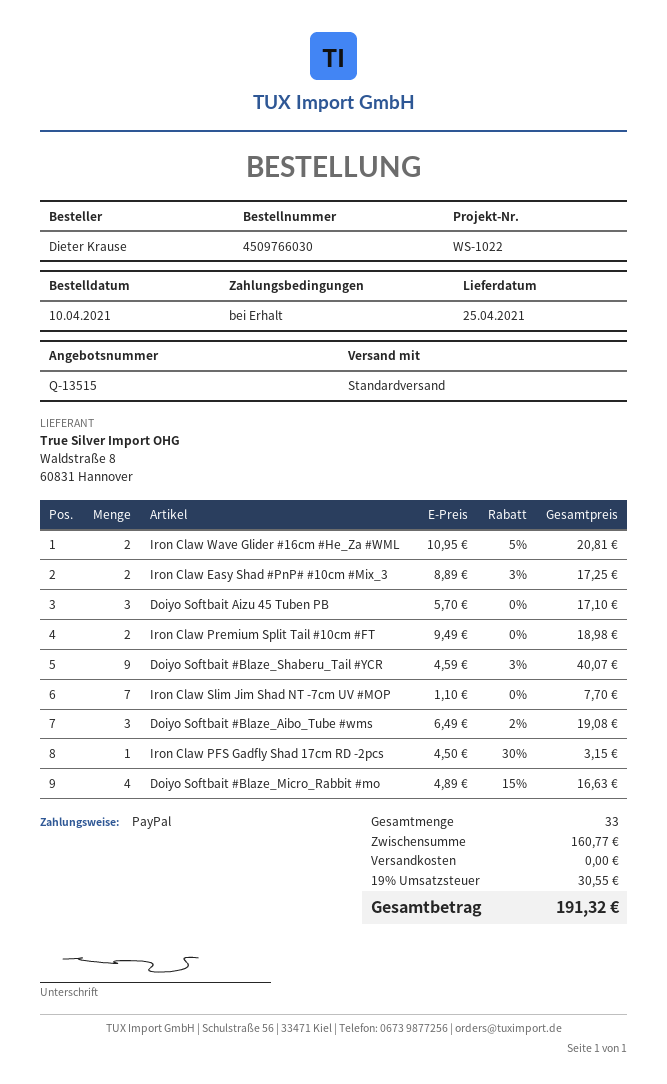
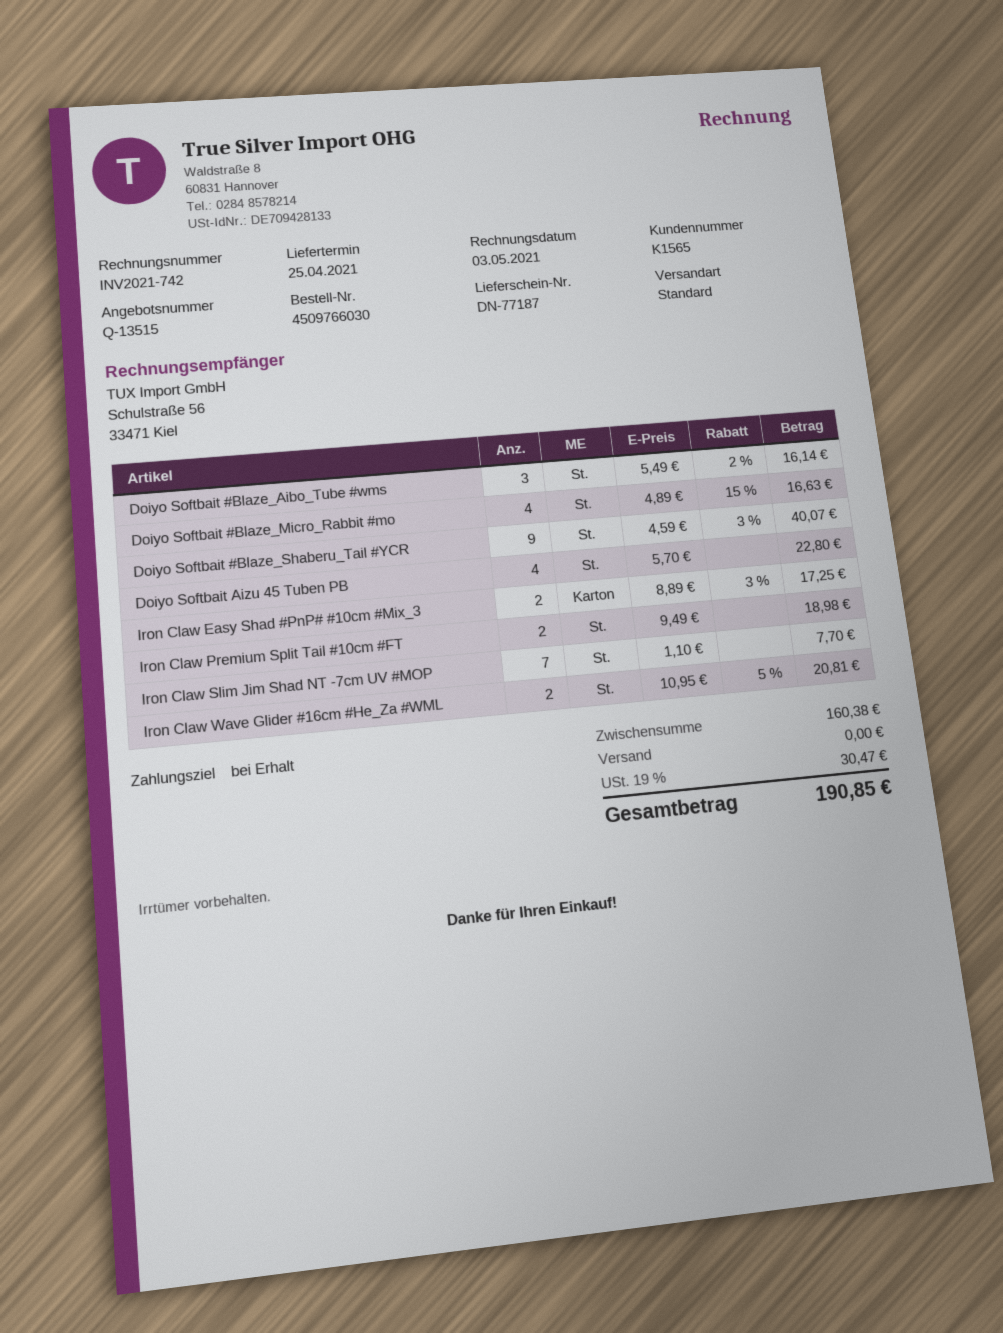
Doiyo Softbait Aizu 45 Tuben PB: 3 x 5.70 = 17.10 -> 4 x 5.70 = 22.80
Doiyo Softbait #Blaze_Aibo_Tube #wms: 3 x 6.49 - 2% = 19.08 -> 3 x 5.49 - 2% = 16.14
Iron Claw PFS Gadfly Shad 17cm RD -2pcs: 1 x 4.50 - 30% = 3.15 -> none
subtotal: 160.77 -> 160.38
tax: 19% = 30.55 -> 19% = 30.47
total: 191.32 -> 190.85

